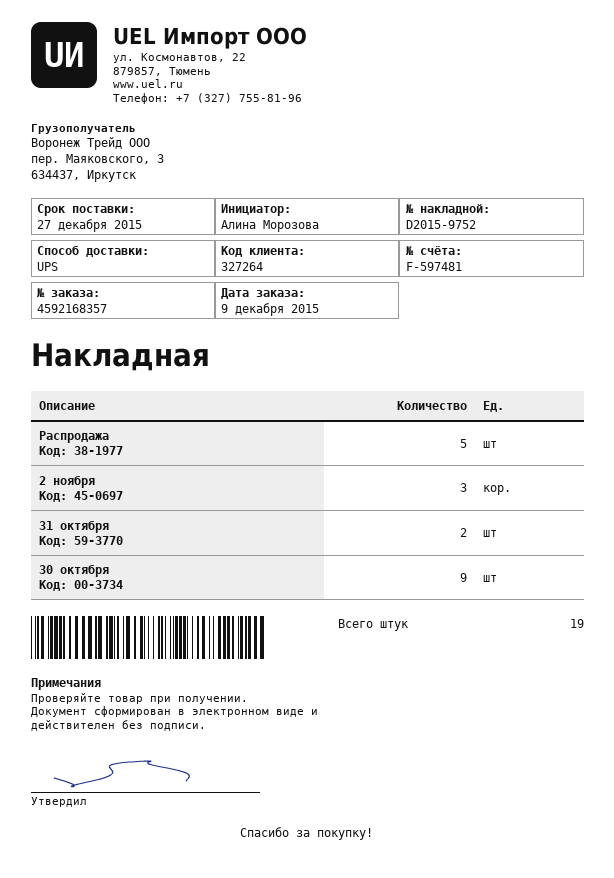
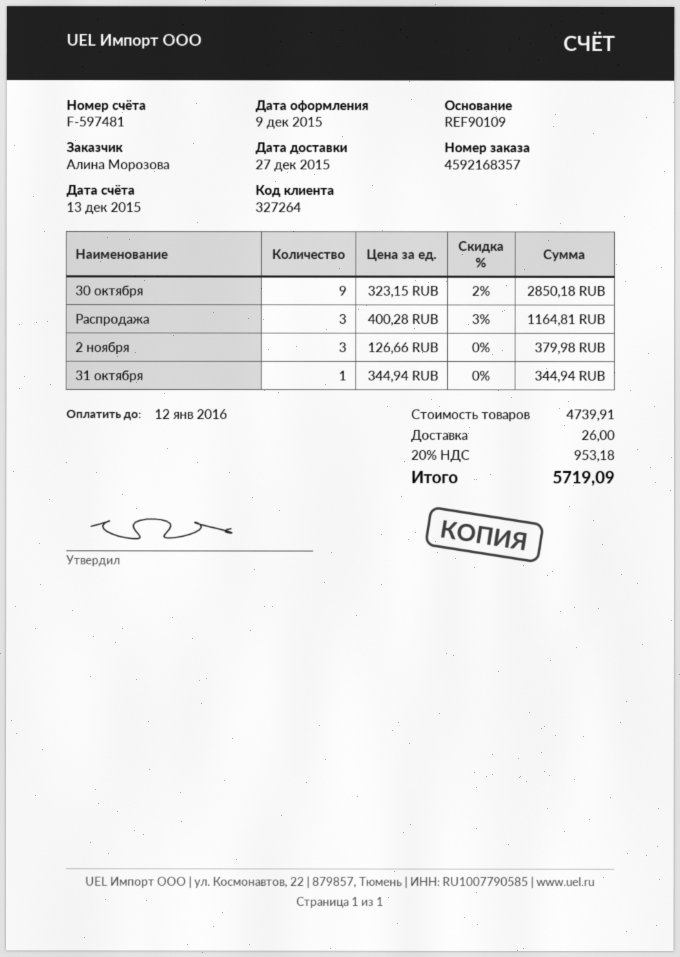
Распродажа: 5 -> 3
31 октября: 2 -> 1

